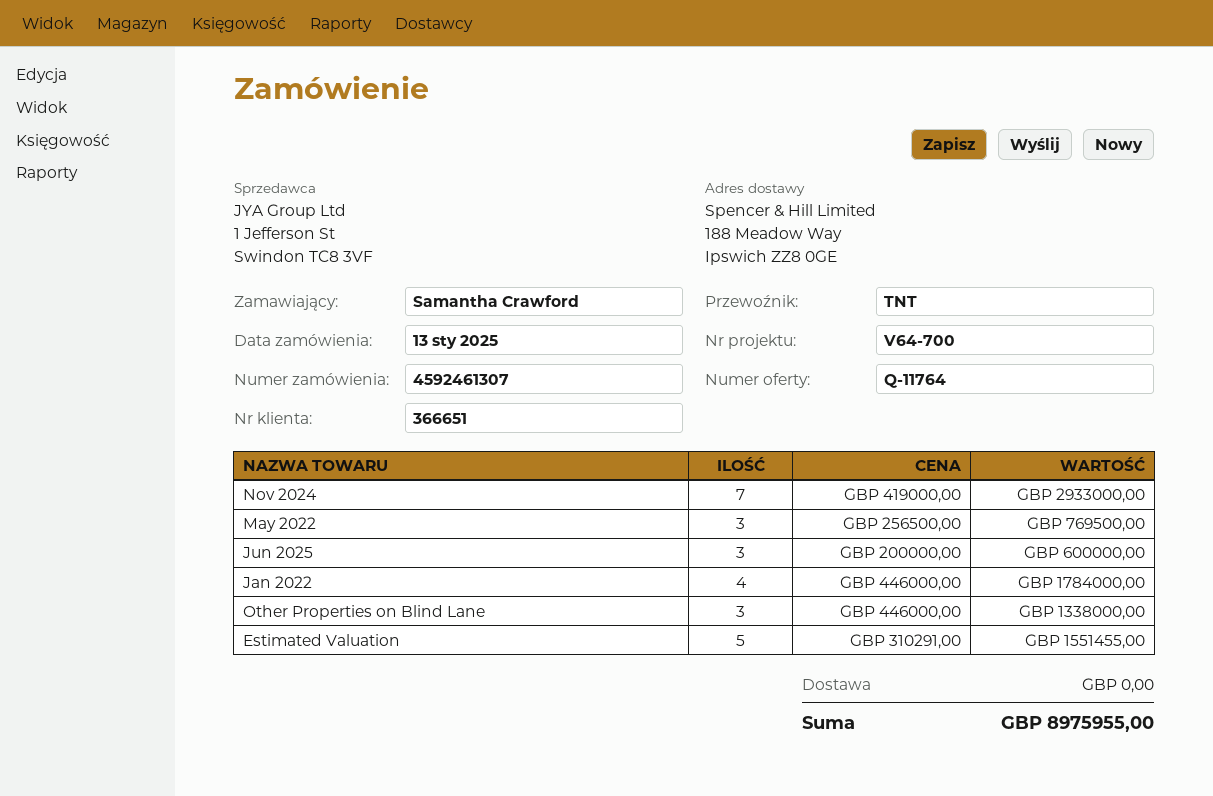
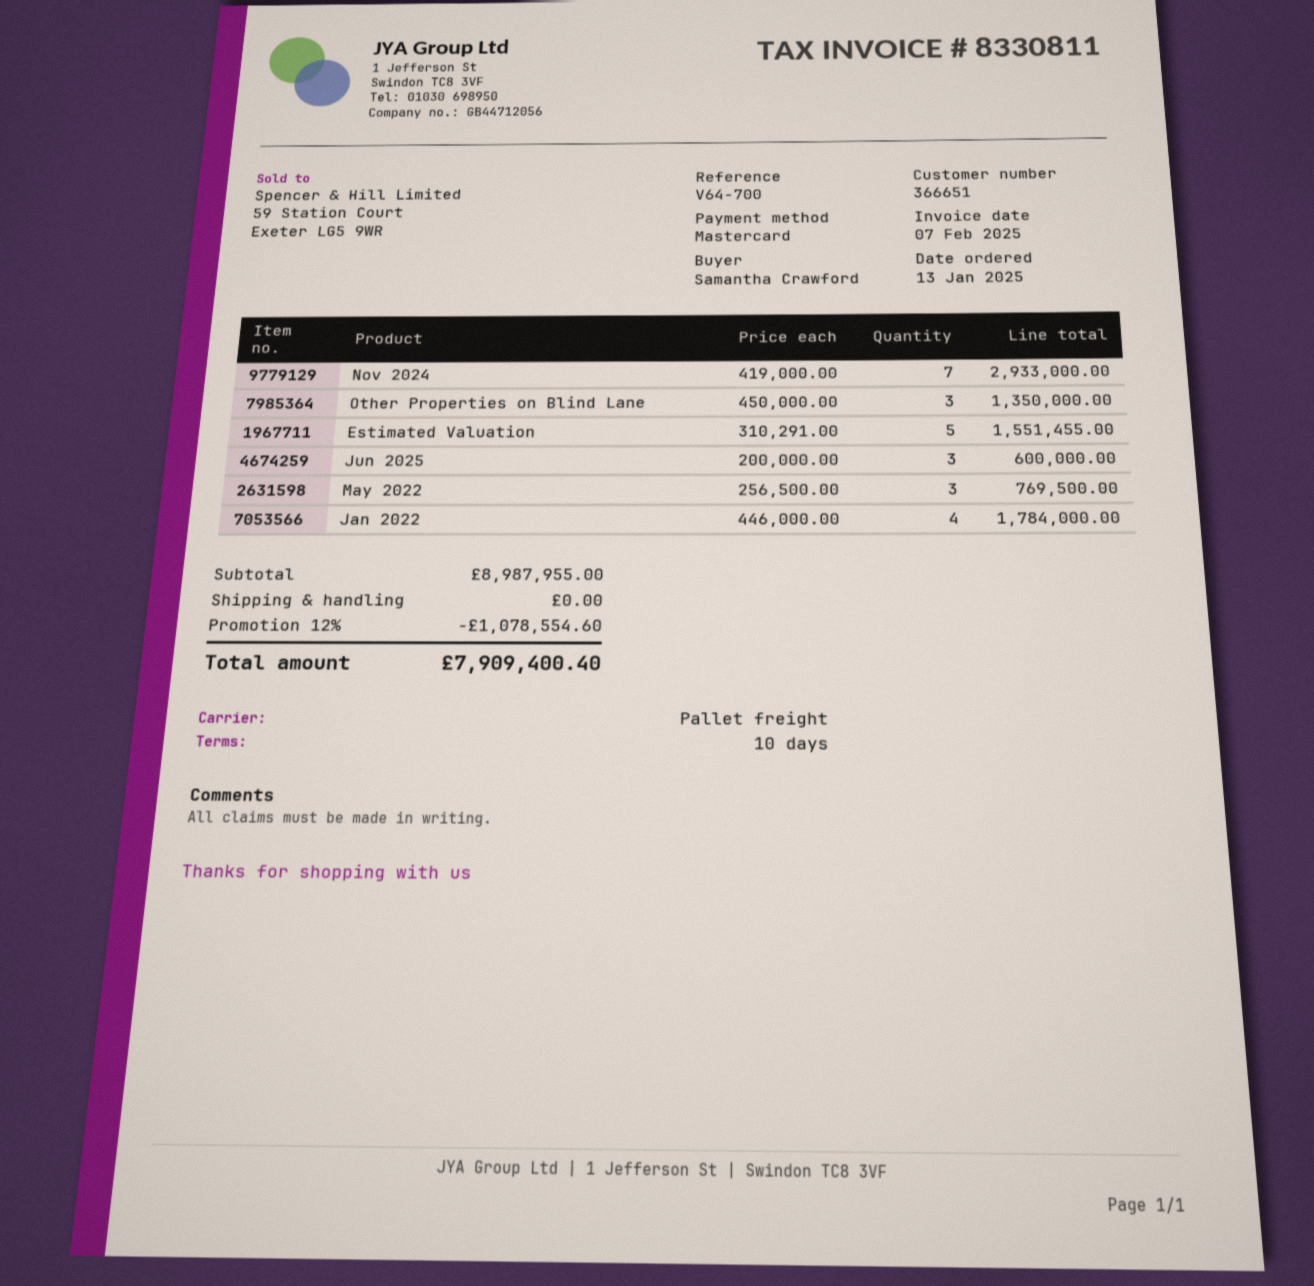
shipping method: TNT -> pallet freight
Other Properties on Blind Lane: 3 x 446000.00 = 1338000.00 -> 3 x 450000.00 = 1350000.00
discount: none -> 12% = 1078554.60
total: 8975955.00 -> 7909400.40

